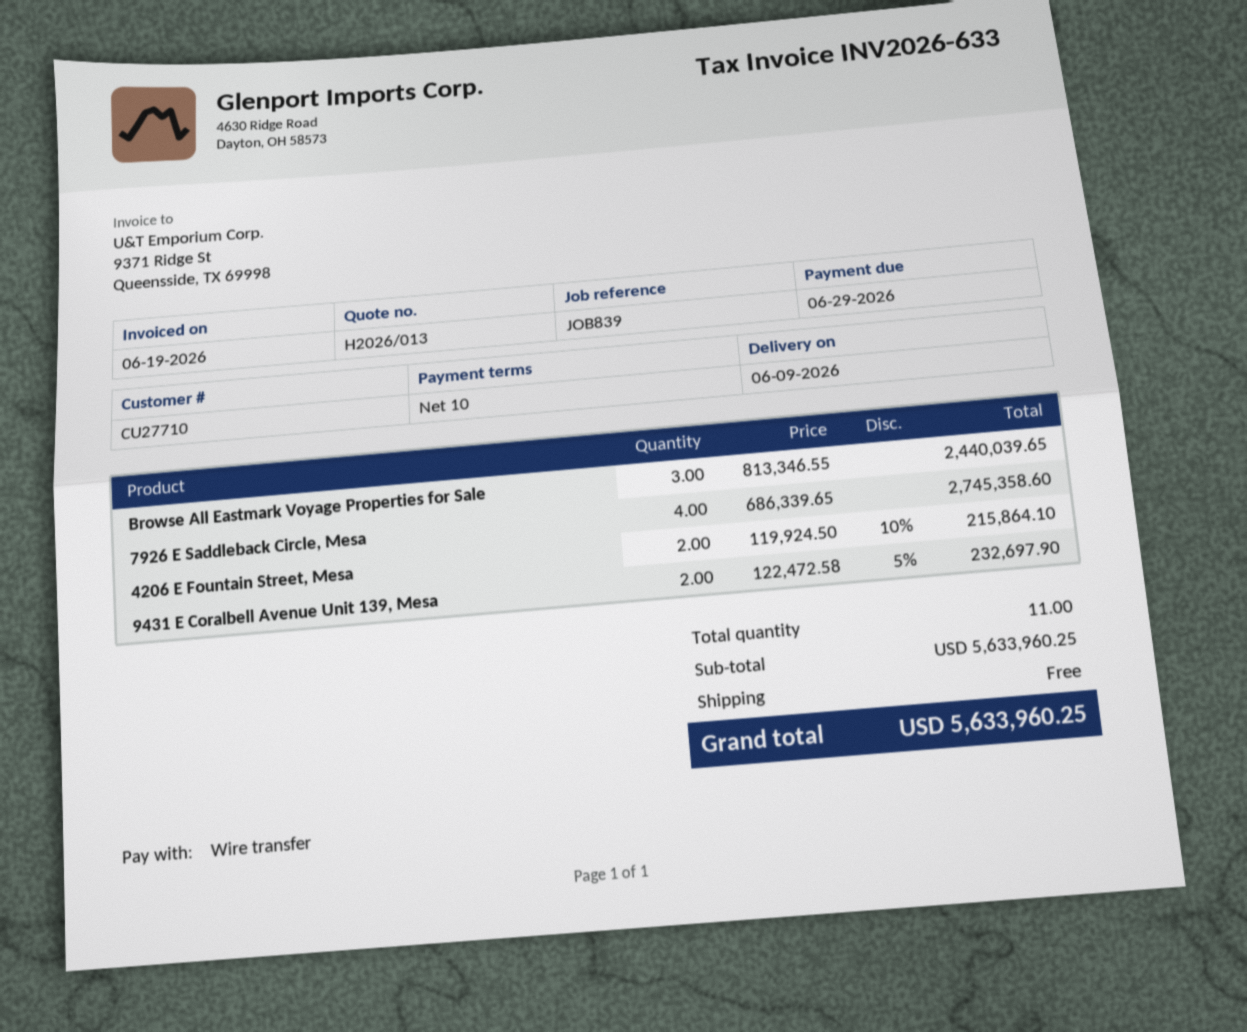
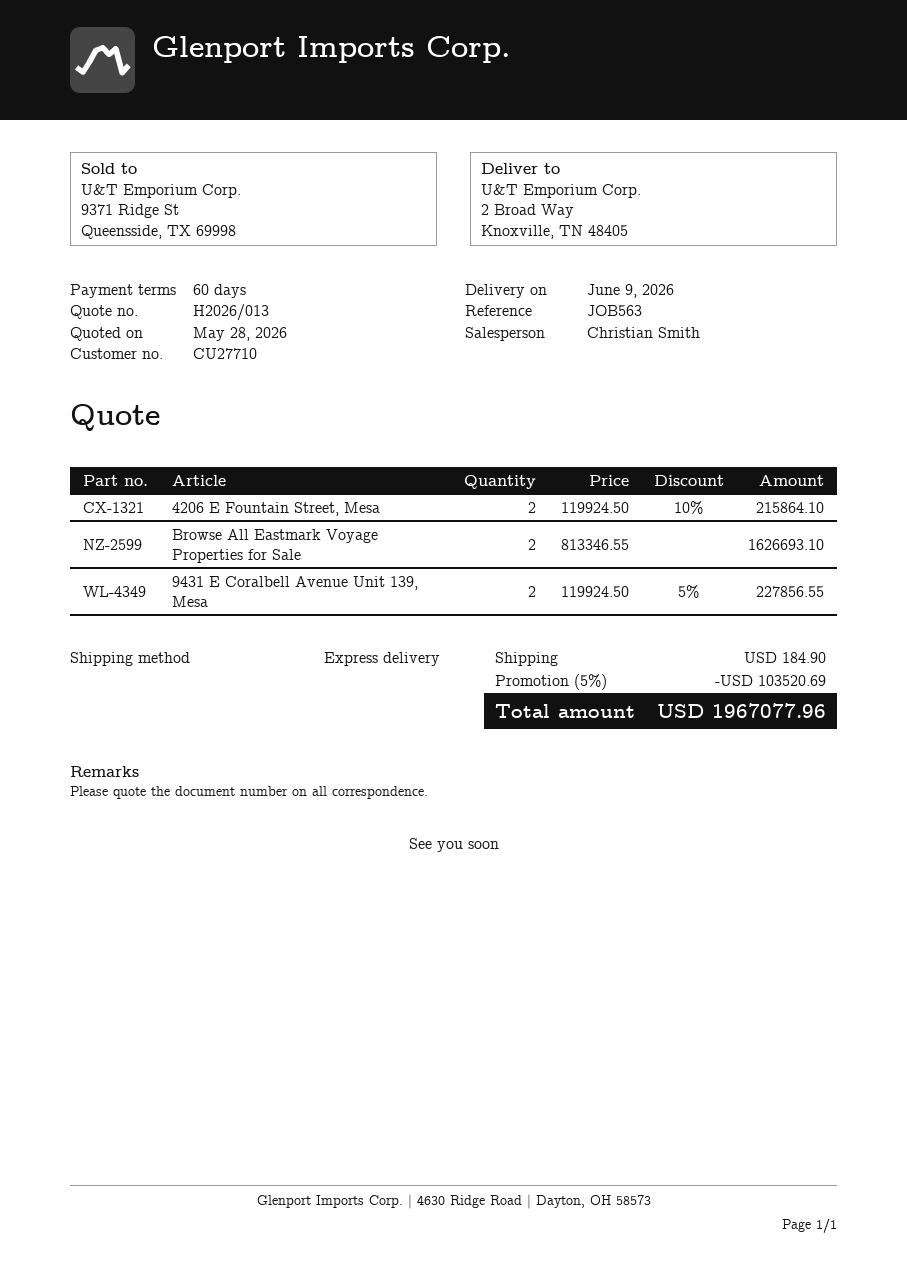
payment terms: 10 days -> 60 days
reference: JOB839 -> JOB563
Browse All Eastmark Voyage Properties for Sale: 3 x 813346.55 = 2440039.65 -> 2 x 813346.55 = 1626693.10
7926 E Saddleback Circle, Mesa: 4 x 686339.65 = 2745358.60 -> none
9431 E Coralbell Avenue Unit 139, Mesa: 2 x 122472.58 - 5% = 232697.90 -> 2 x 119924.50 - 5% = 227856.55
discount: none -> 5% = 103520.69
shipping: 0.00 -> 184.90
total: 5633960.25 -> 1967077.96

